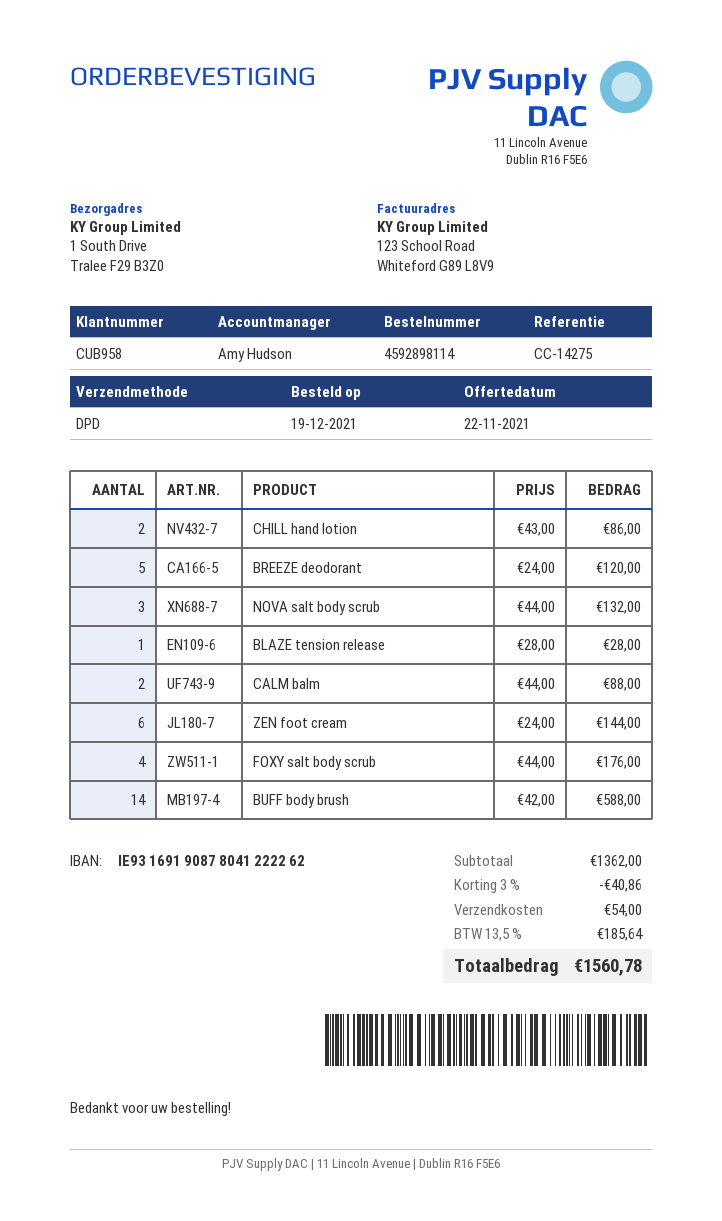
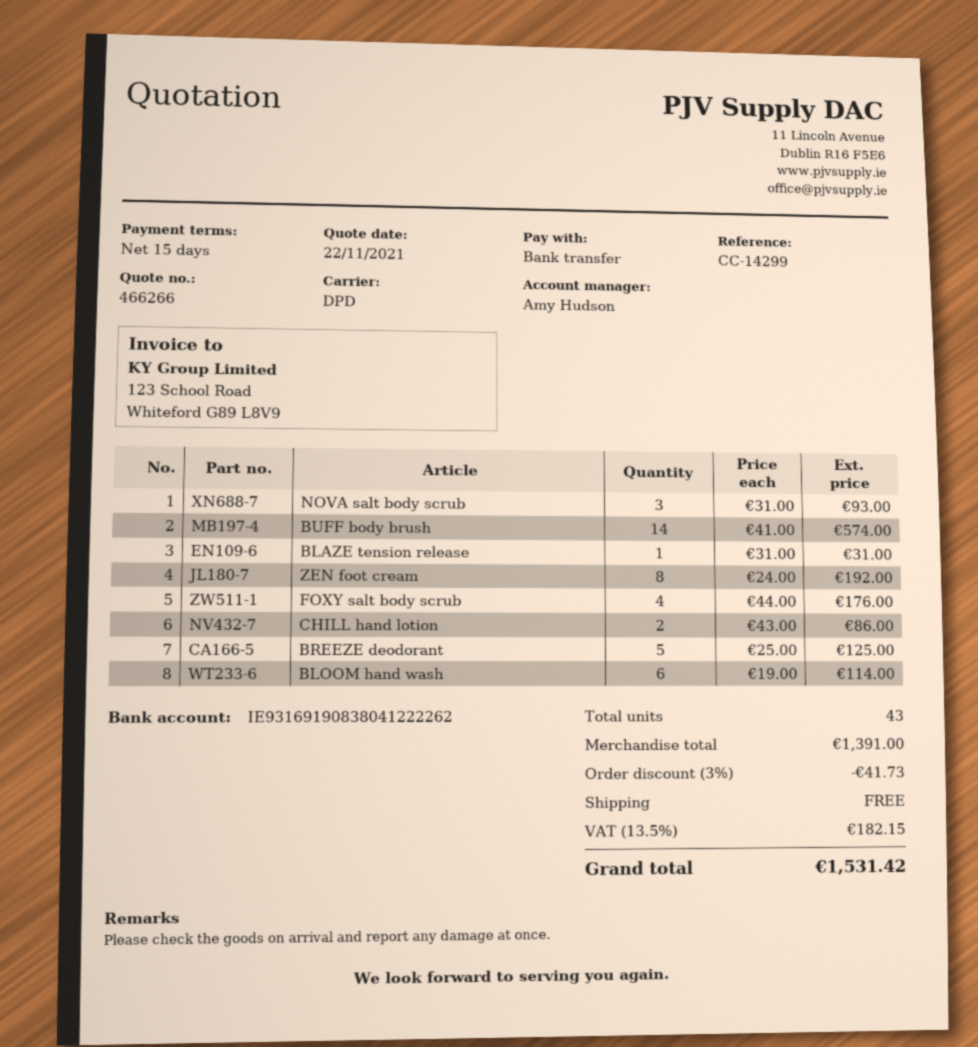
reference: CC-14275 -> CC-14299
bank account: IE93169190878041222262 -> IE93169190838041222262
BREEZE deodorant: 5 x 24.00 = 120.00 -> 5 x 25.00 = 125.00
NOVA salt body scrub: 3 x 44.00 = 132.00 -> 3 x 31.00 = 93.00
BLAZE tension release: 1 x 28.00 = 28.00 -> 1 x 31.00 = 31.00
CALM balm: 2 x 44.00 = 88.00 -> none
ZEN foot cream: 6 x 24.00 = 144.00 -> 8 x 24.00 = 192.00
BUFF body brush: 14 x 42.00 = 588.00 -> 14 x 41.00 = 574.00
BLOOM hand wash: none -> 6 x 19.00 = 114.00
subtotal: 1362.00 -> 1391.00
discount: 3% = 40.86 -> 3% = 41.73
shipping: 54.00 -> 0.00
tax: 13.5% = 185.64 -> 13.5% = 182.15
total: 1560.78 -> 1531.42

